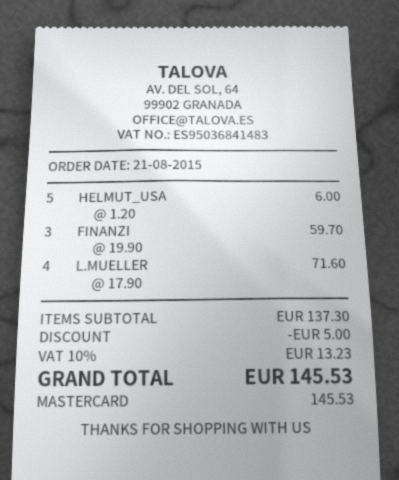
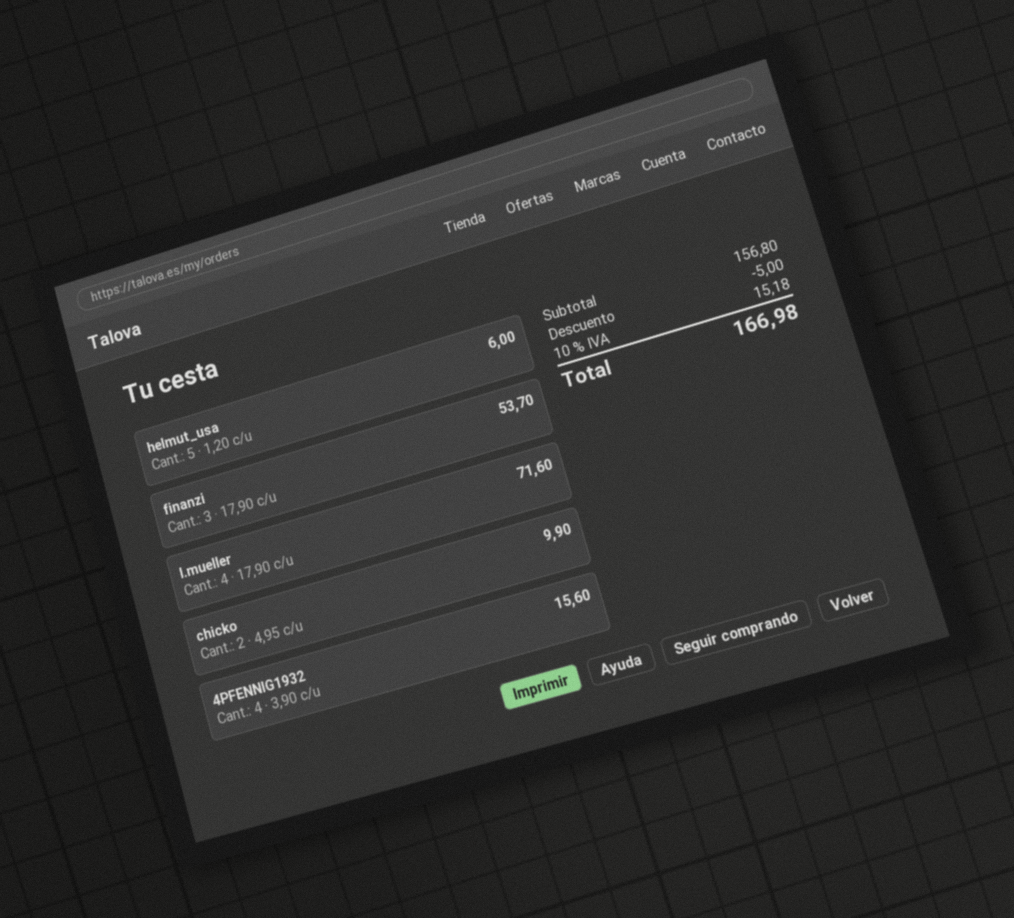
FINANZI: 3 x 19.90 = 59.70 -> 3 x 17.90 = 53.70
chicko: none -> 2 x 4.95 = 9.90
4PFENNIG1932: none -> 4 x 3.90 = 15.60
subtotal: 137.30 -> 156.80
tax: 10% = 13.23 -> 10% = 15.18
total: 145.53 -> 166.98

